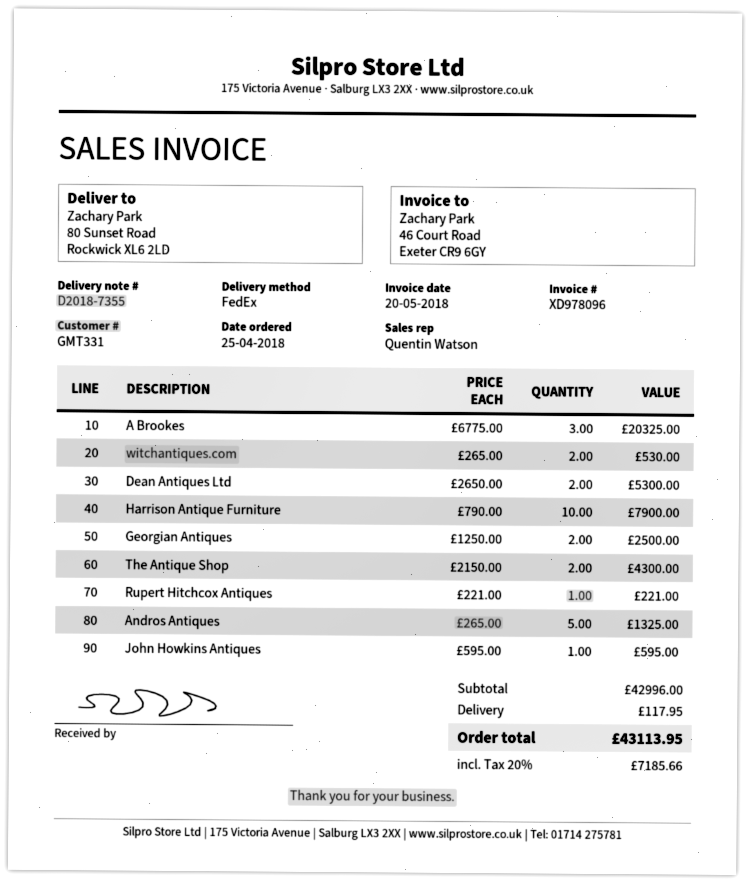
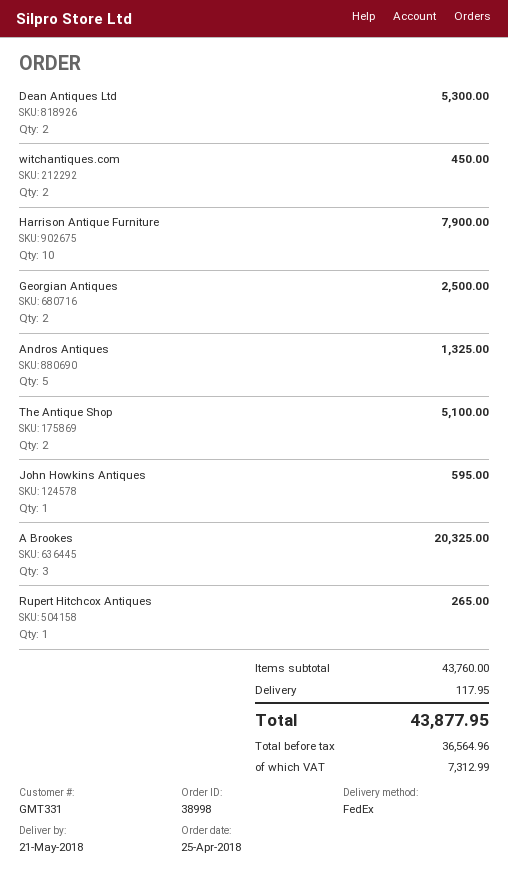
witchantiques.com: 2 for 530.00 -> 2 for 450.00
The Antique Shop: 2 for 4300.00 -> 2 for 5100.00
Rupert Hitchcox Antiques: 1 for 221.00 -> 1 for 265.00
subtotal: 42996.00 -> 43760.00
tax: 7185.66 -> 7312.99
total: 43113.95 -> 43877.95

